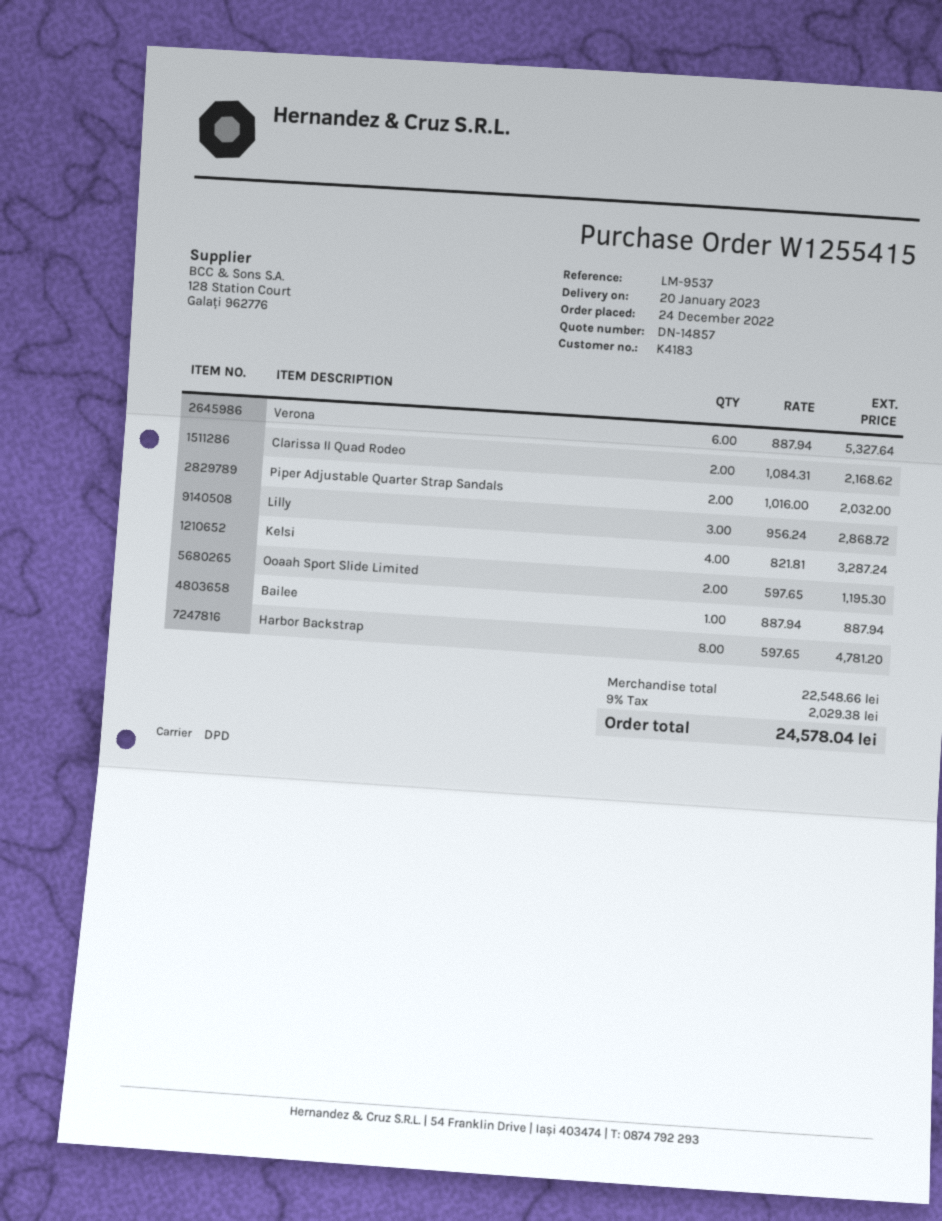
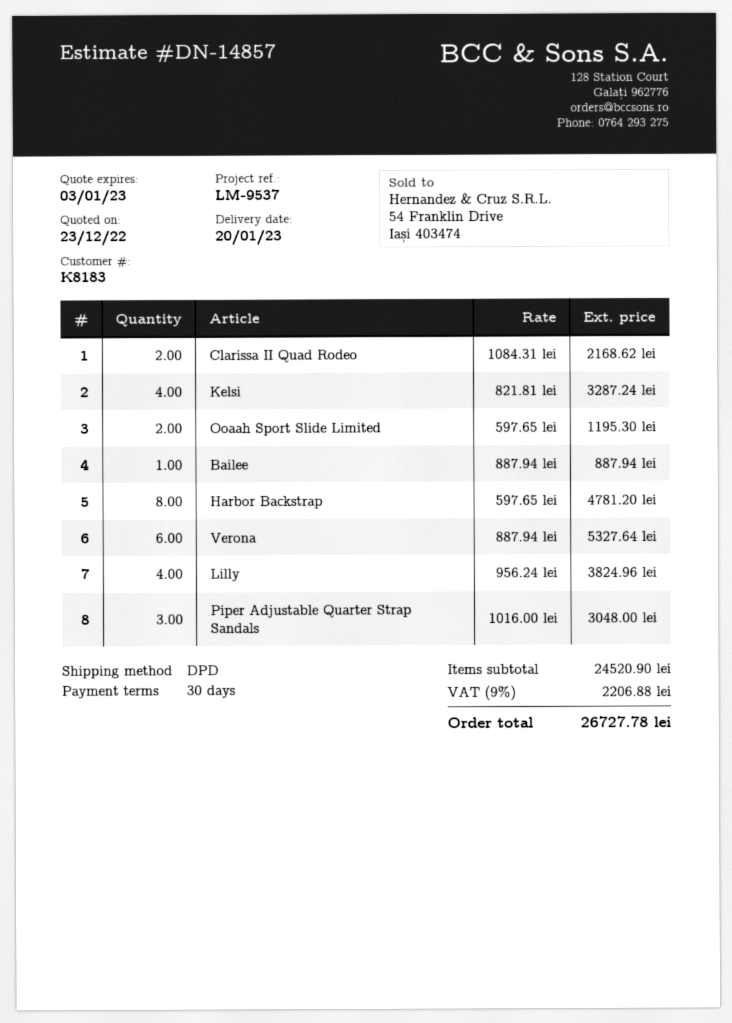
customer number: K4183 -> K8183
Piper Adjustable Quarter Strap Sandals: 2 x 1016.00 = 2032.00 -> 3 x 1016.00 = 3048.00
Lilly: 3 x 956.24 = 2868.72 -> 4 x 956.24 = 3824.96
subtotal: 22548.66 -> 24520.90
tax: 9% = 2029.38 -> 9% = 2206.88
total: 24578.04 -> 26727.78

